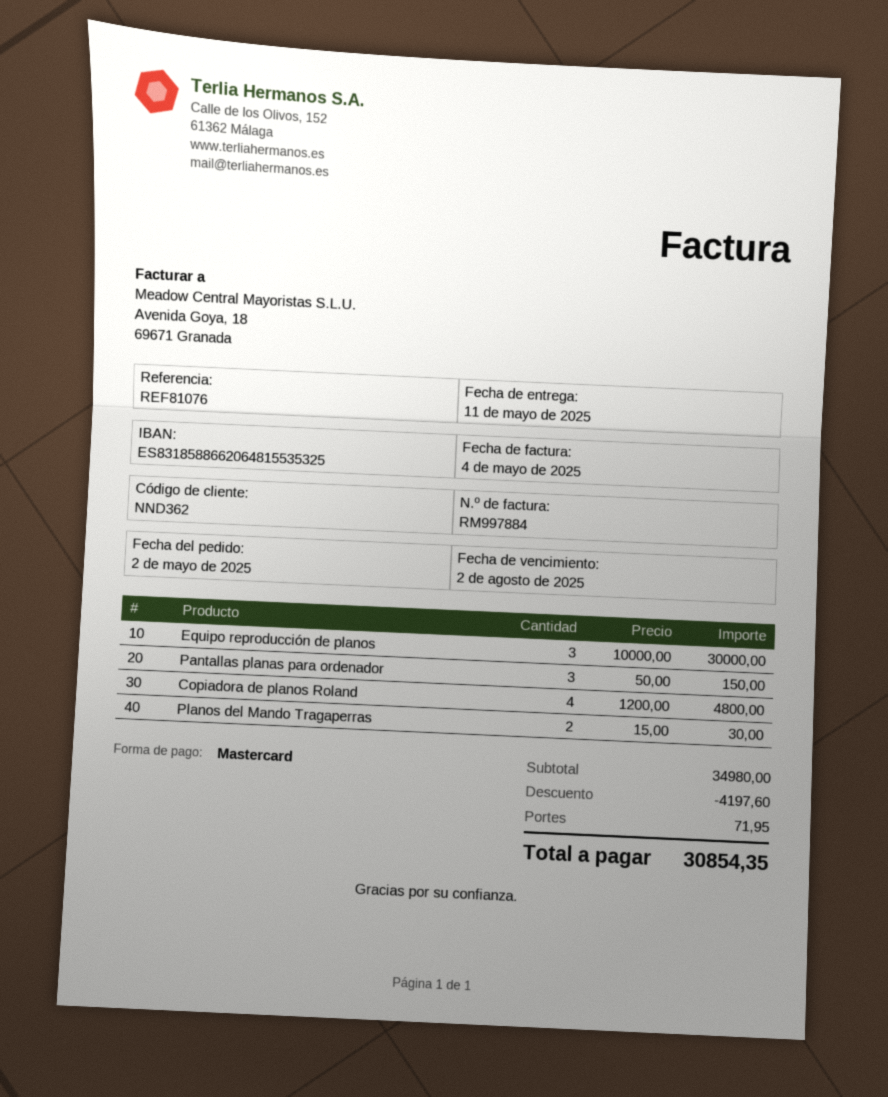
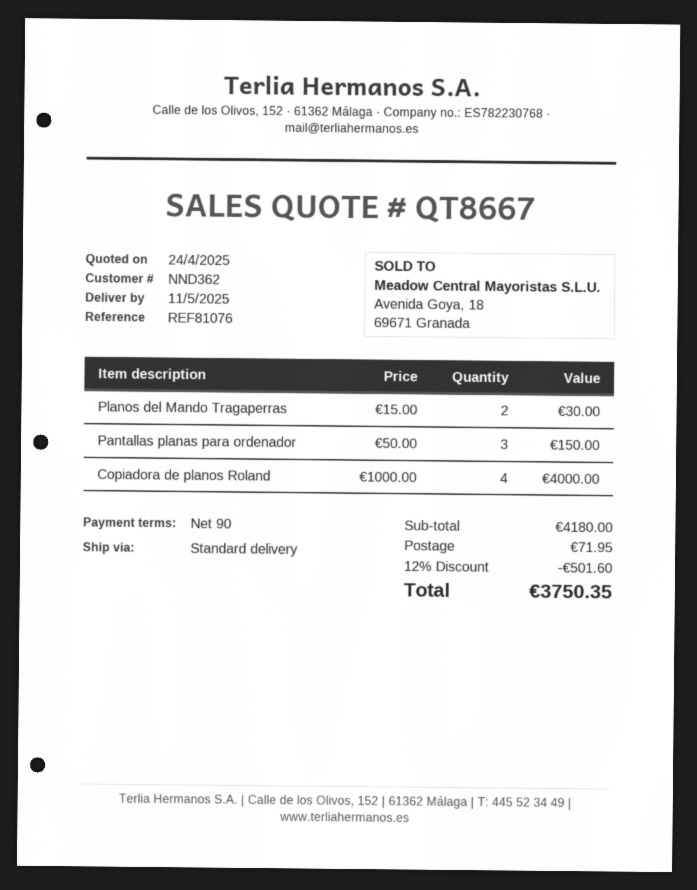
Equipo reproducción de planos: 3 x 10000.00 = 30000.00 -> none
Copiadora de planos Roland: 4 x 1200.00 = 4800.00 -> 4 x 1000.00 = 4000.00
subtotal: 34980.00 -> 4180.00
discount: 4197.60 -> 501.60
total: 30854.35 -> 3750.35

